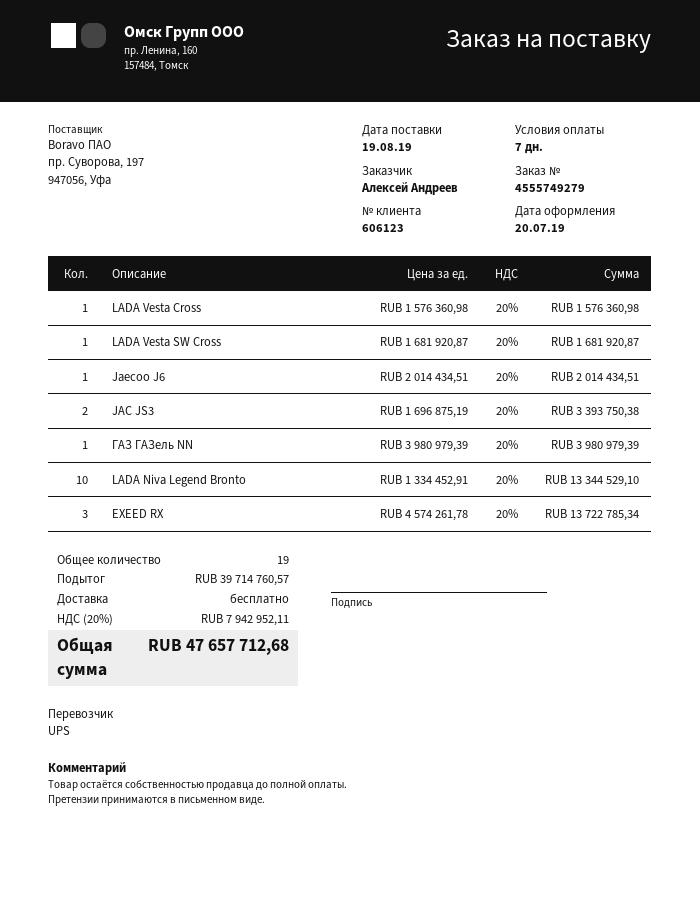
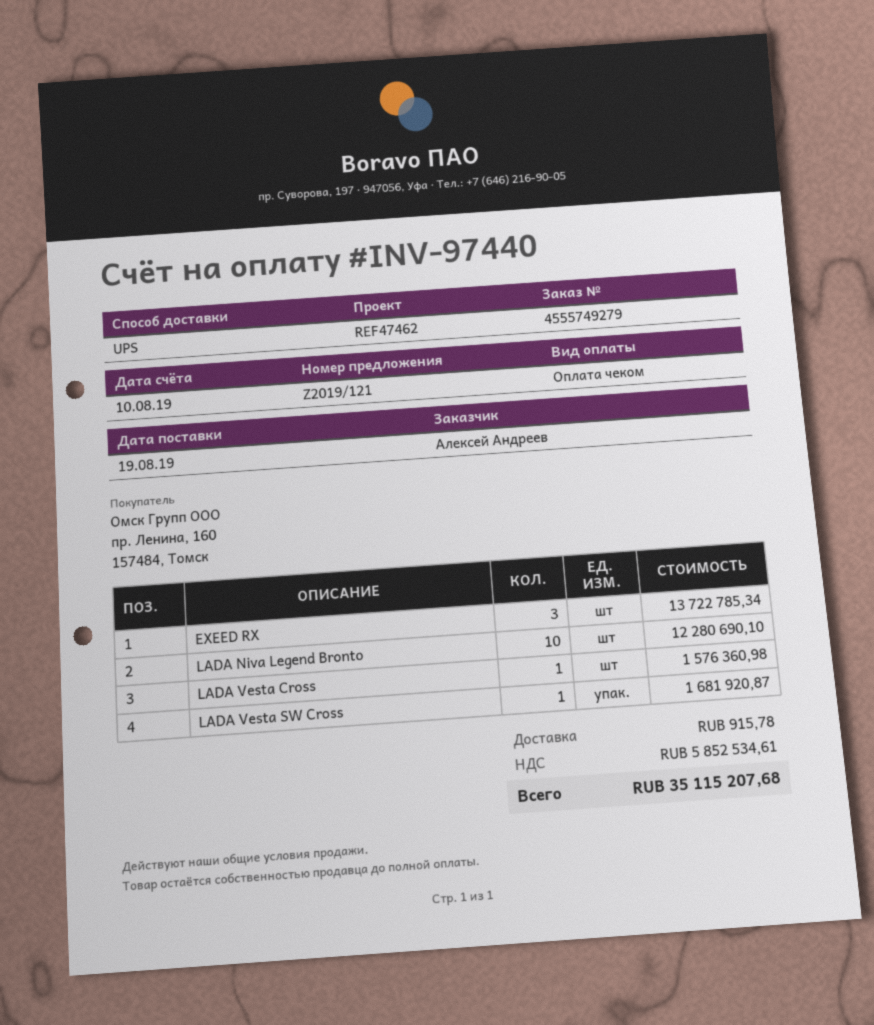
Jaecoo J6: 1 for 2014434.51 -> none
JAC JS3: 2 for 3393750.38 -> none
ГАЗ ГАЗель NN: 1 for 3980979.39 -> none
LADA Niva Legend Bronto: 10 for 13344529.10 -> 10 for 12280690.10
shipping: 0.00 -> 915.78
tax: 7942952.11 -> 5852534.61
total: 47657712.68 -> 35115207.68

